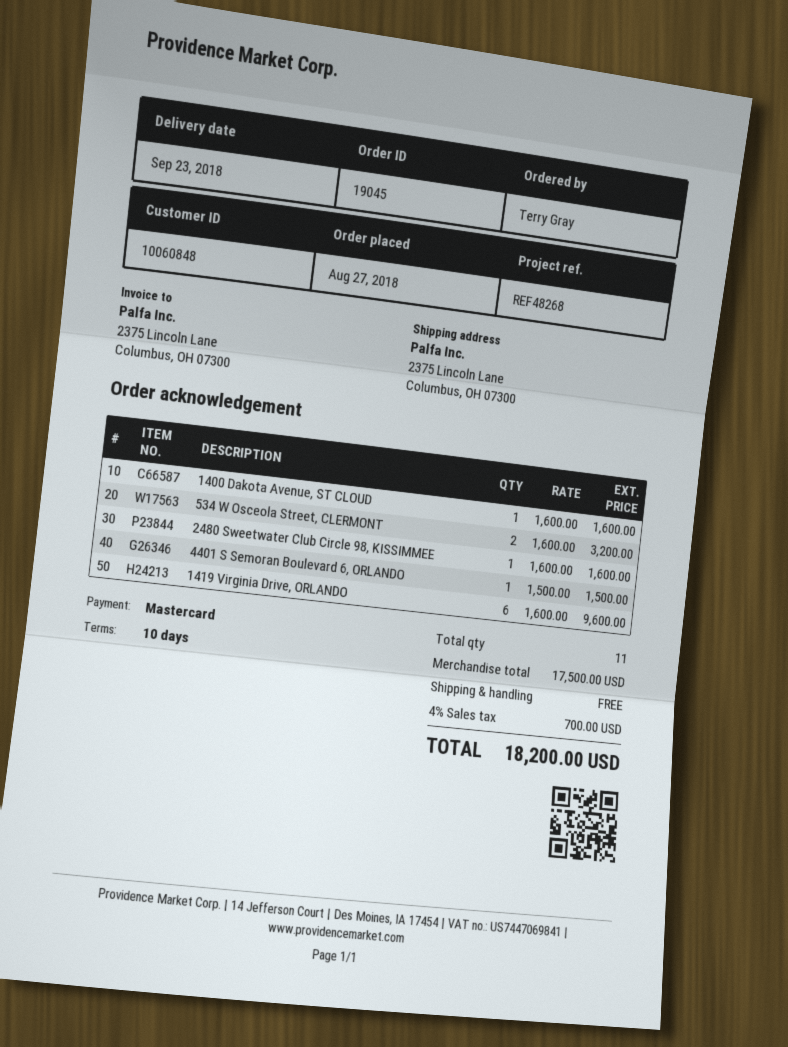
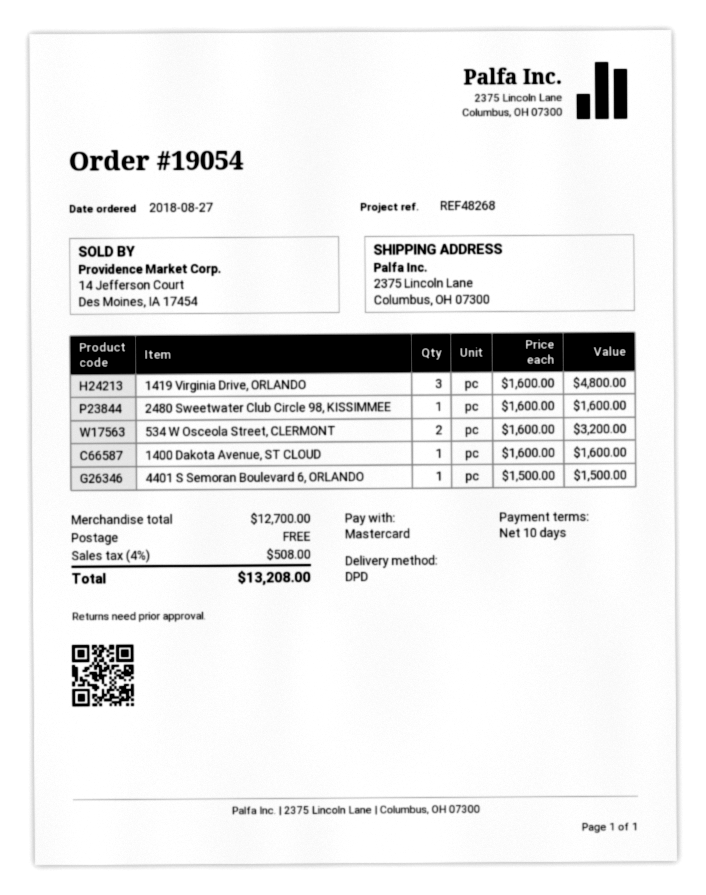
order number: 19045 -> 19054
1419 Virginia Drive, ORLANDO: 6 x 1600.00 = 9600.00 -> 3 x 1600.00 = 4800.00
subtotal: 17500.00 -> 12700.00
tax: 4% = 700.00 -> 4% = 508.00
total: 18200.00 -> 13208.00

